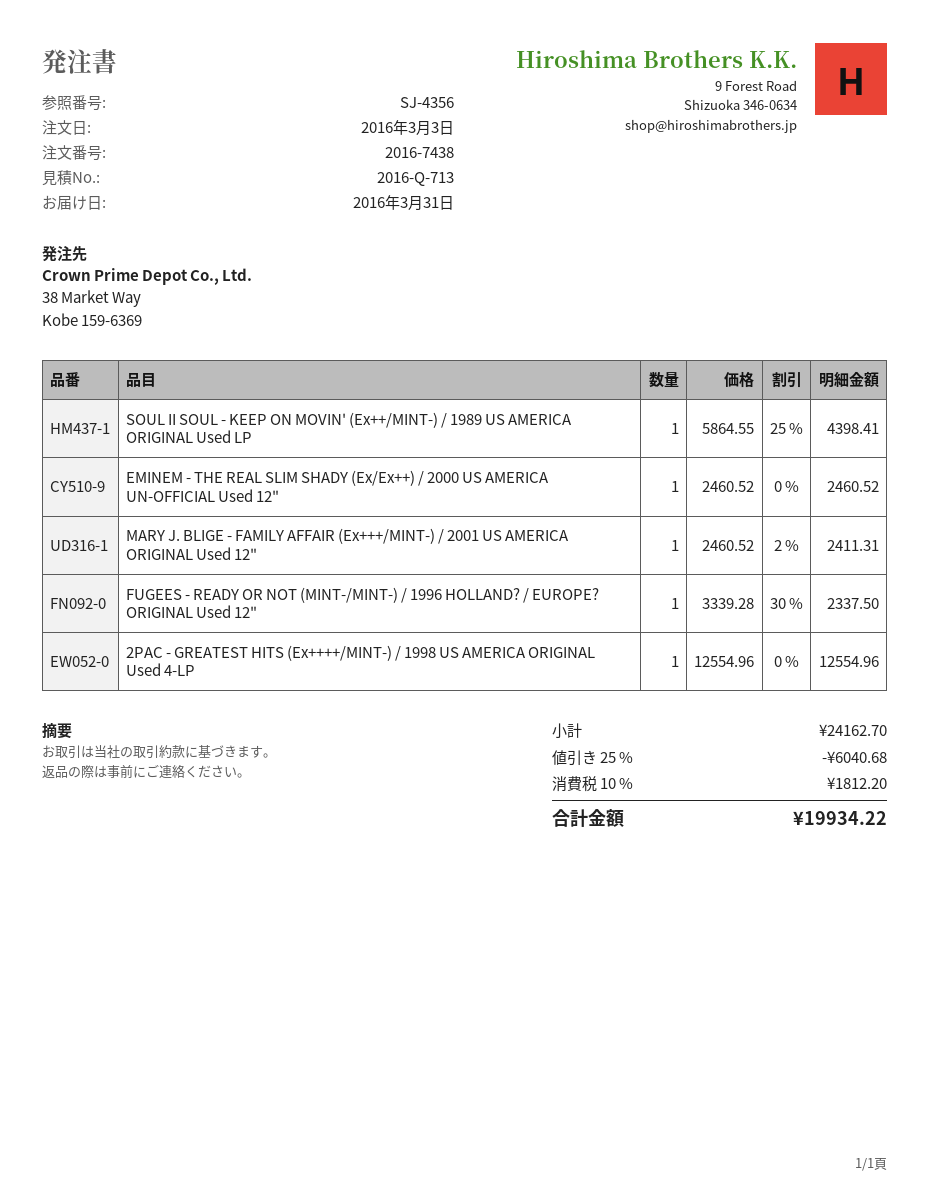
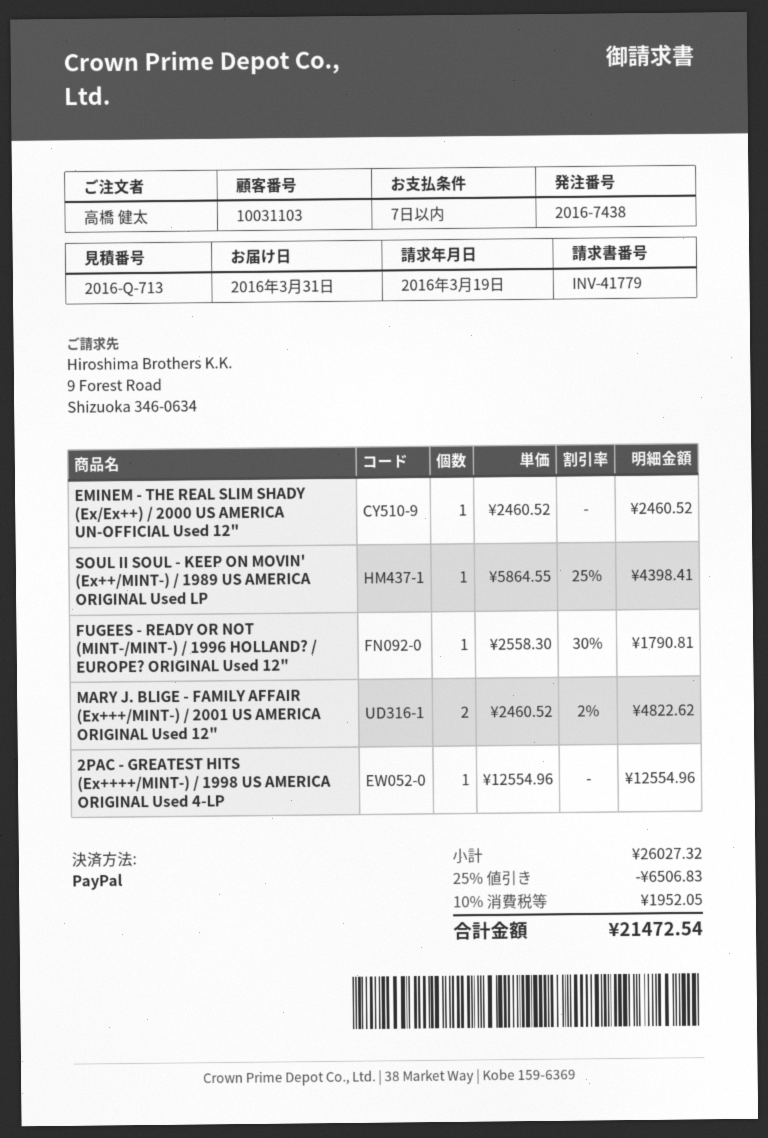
MARY J. BLIGE - FAMILY AFFAIR (Ex+++/MINT-) / 2001 US AMERICA ORIGINAL Used 12": 1 x 2460.52 - 2% = 2411.31 -> 2 x 2460.52 - 2% = 4822.62
FUGEES - READY OR NOT (MINT-/MINT-) / 1996 HOLLAND? / EUROPE? ORIGINAL Used 12": 1 x 3339.28 - 30% = 2337.50 -> 1 x 2558.30 - 30% = 1790.81
subtotal: 24162.70 -> 26027.32
discount: 25% = 6040.68 -> 25% = 6506.83
tax: 10% = 1812.20 -> 10% = 1952.05
total: 19934.22 -> 21472.54

